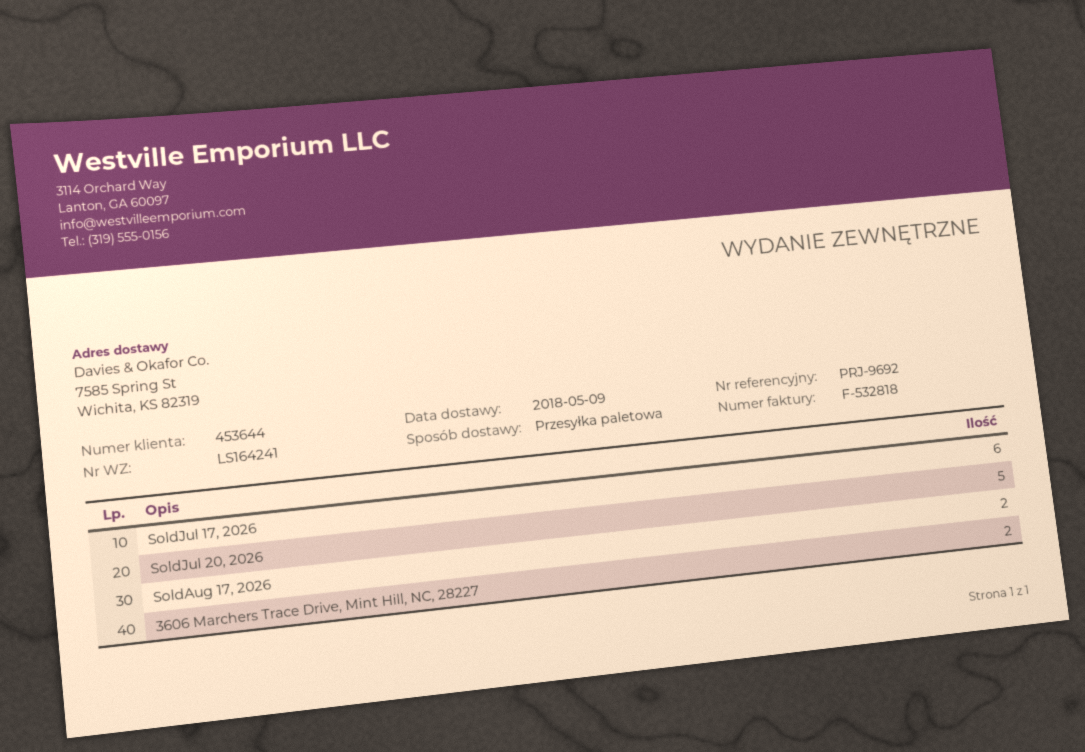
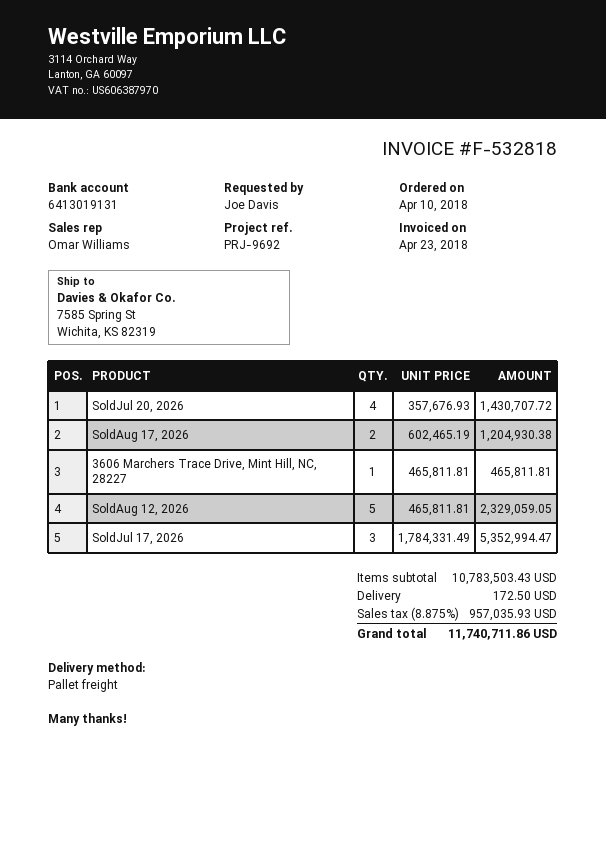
SoldJul 17, 2026: 6 -> 3
SoldJul 20, 2026: 5 -> 4
3606 Marchers Trace Drive, Mint Hill, NC, 28227: 2 -> 1
SoldAug 12, 2026: none -> 5

